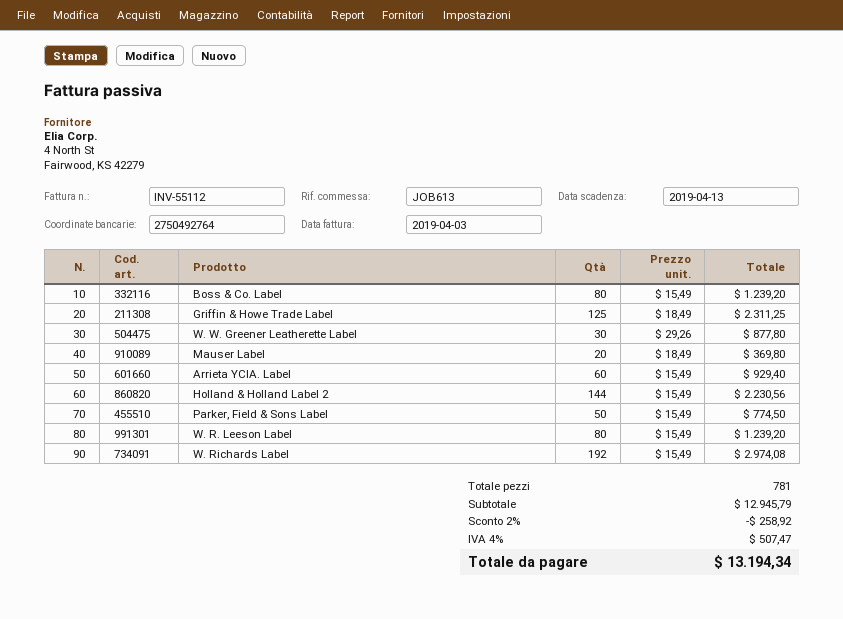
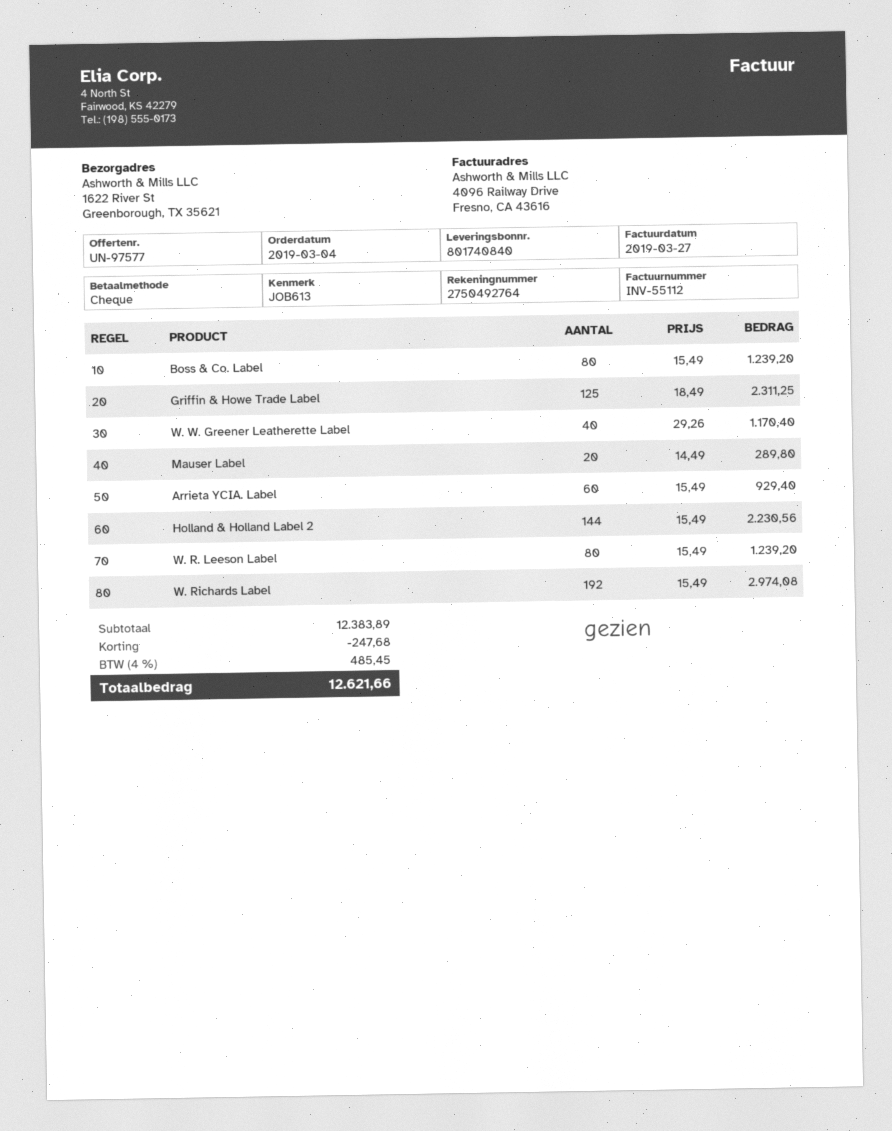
invoice date: 2019-04-03 -> 2019-03-27
W. W. Greener Leatherette Label: 30 x 29.26 = 877.80 -> 40 x 29.26 = 1170.40
Mauser Label: 20 x 18.49 = 369.80 -> 20 x 14.49 = 289.80
Parker, Field & Sons Label: 50 x 15.49 = 774.50 -> none
subtotal: 12945.79 -> 12383.89
discount: 258.92 -> 247.68
tax: 4% = 507.47 -> 4% = 485.45
total: 13194.34 -> 12621.66

